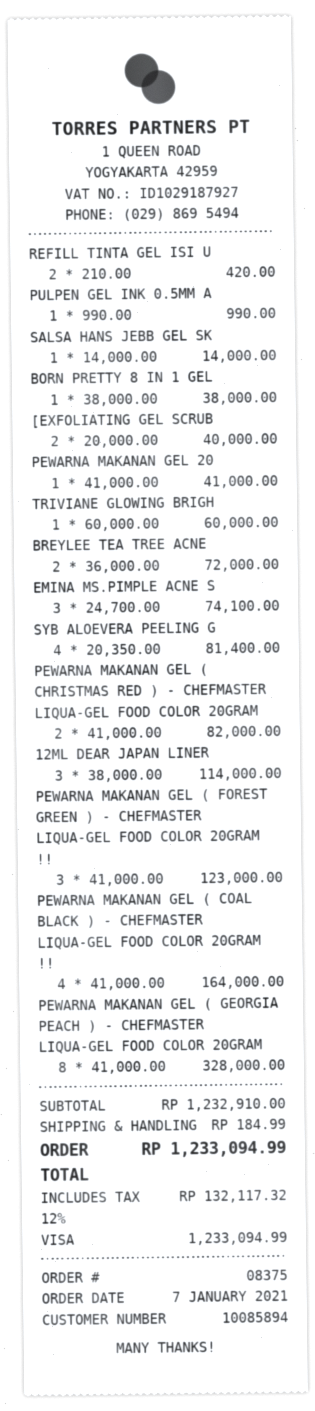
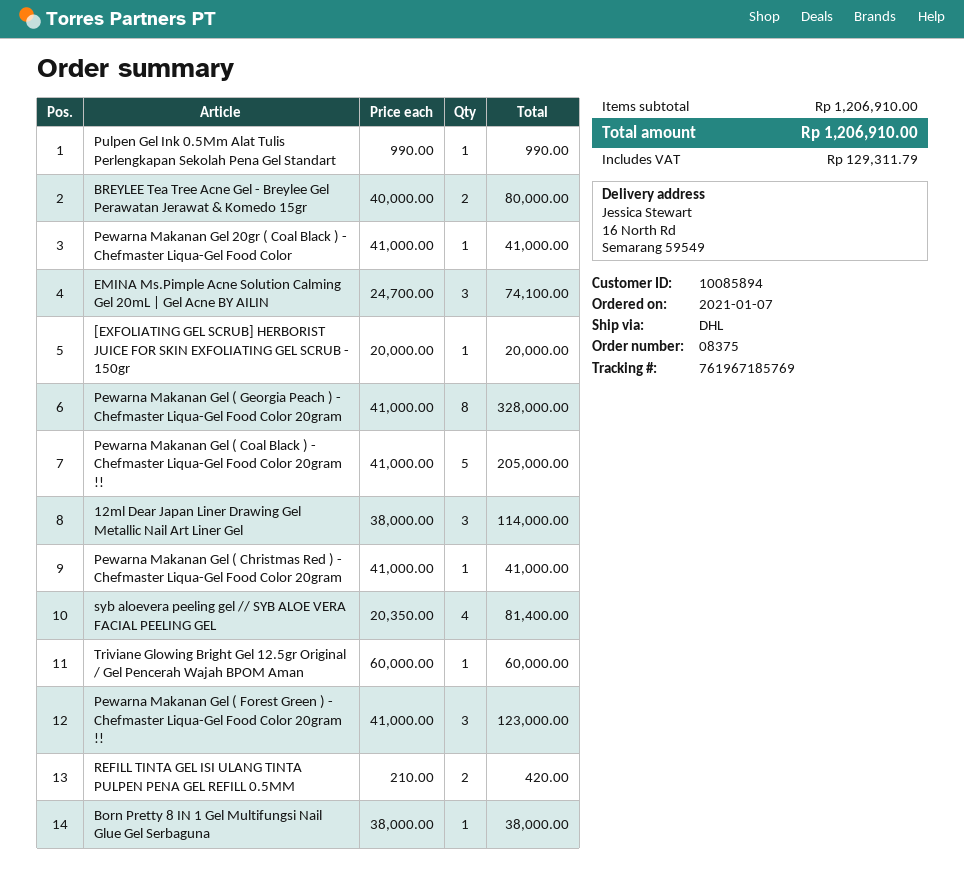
SALSA HANS JEBB GEL SK: 1 x 14000.00 = 14000.00 -> none
[EXFOLIATING GEL SCRUB: 2 x 20000.00 = 40000.00 -> 1 x 20000.00 = 20000.00
BREYLEE TEA TREE ACNE: 2 x 36000.00 = 72000.00 -> 2 x 40000.00 = 80000.00
PEWARNA MAKANAN GEL ( CHRISTMAS RED ) - CHEFMASTER LIQUA-GEL FOOD COLOR 20GRAM: 2 x 41000.00 = 82000.00 -> 1 x 41000.00 = 41000.00
PEWARNA MAKANAN GEL ( COAL BLACK ) - CHEFMASTER LIQUA-GEL FOOD COLOR 20GRAM !!: 4 x 41000.00 = 164000.00 -> 5 x 41000.00 = 205000.00
subtotal: 1232910.00 -> 1206910.00
shipping: 184.99 -> none
tax: 132117.32 -> 129311.79
total: 1233094.99 -> 1206910.00

